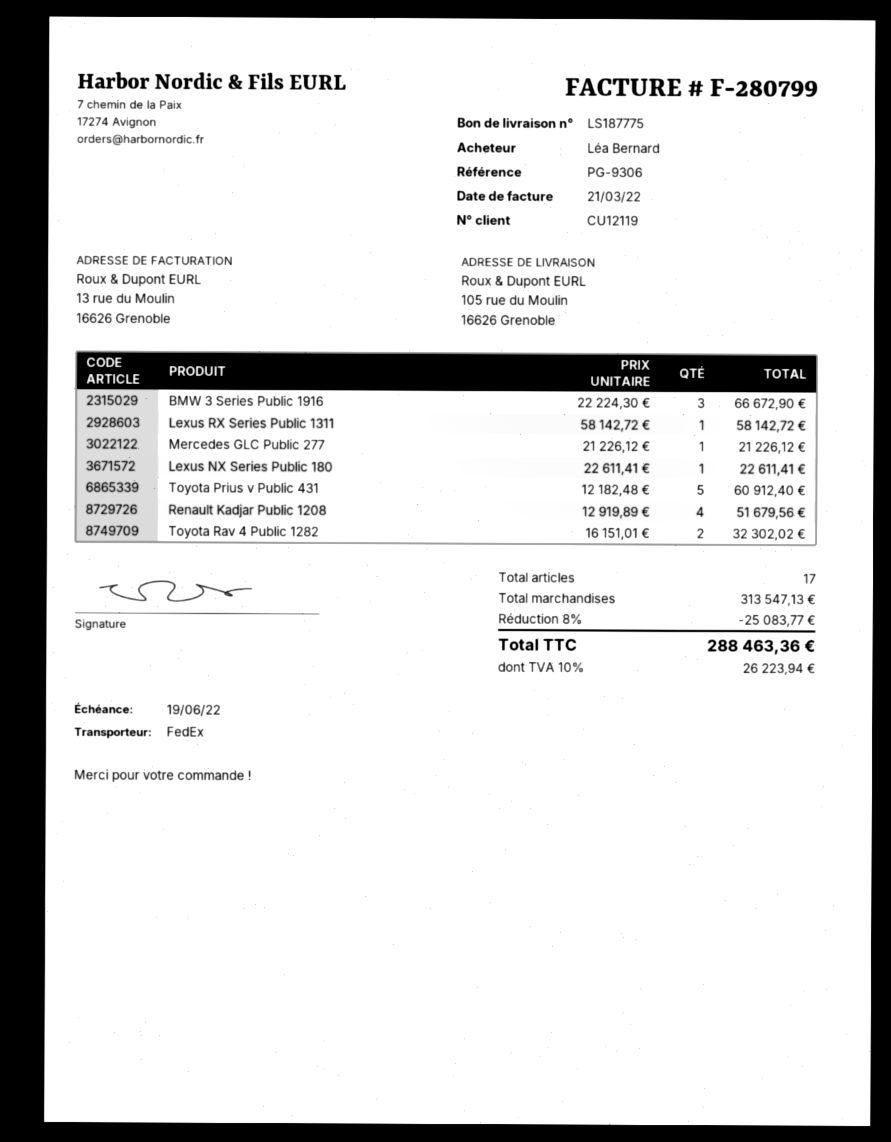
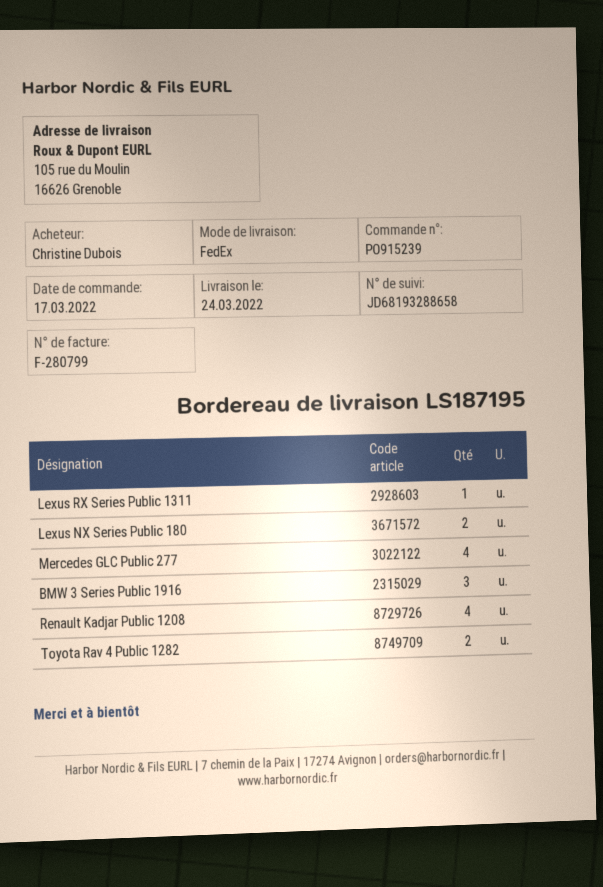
delivery note number: LS187775 -> LS187195
ordered by: Léa Bernard -> Christine Dubois
Mercedes GLC Public 277: 1 -> 4
Lexus NX Series Public 180: 1 -> 2
Toyota Prius v Public 431: 5 -> none

